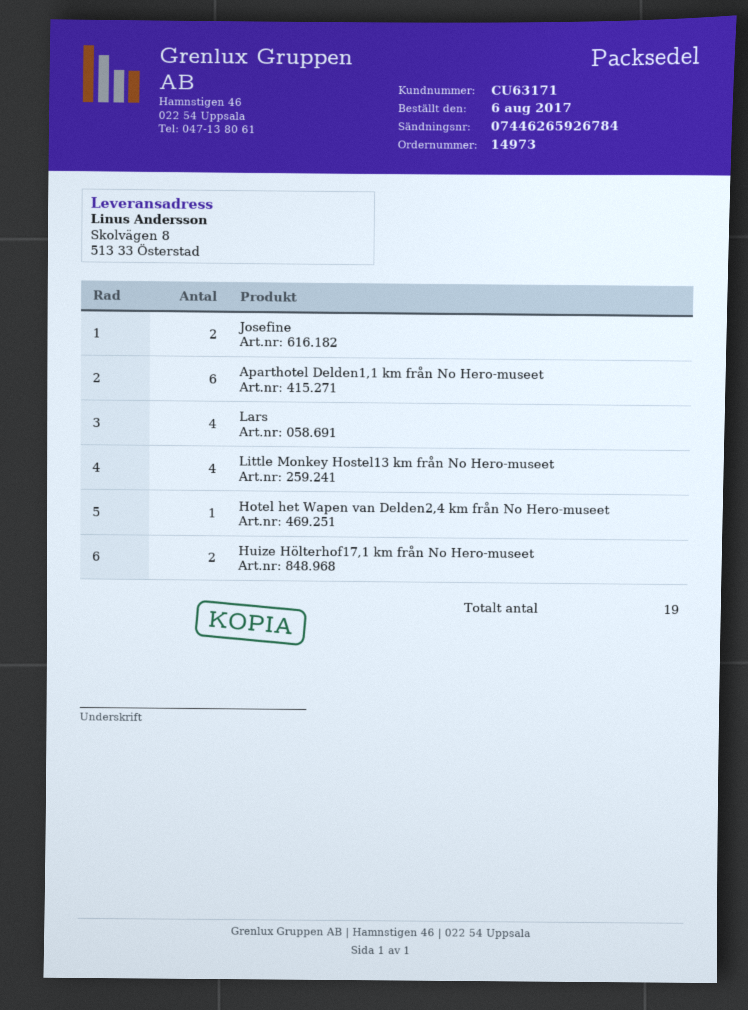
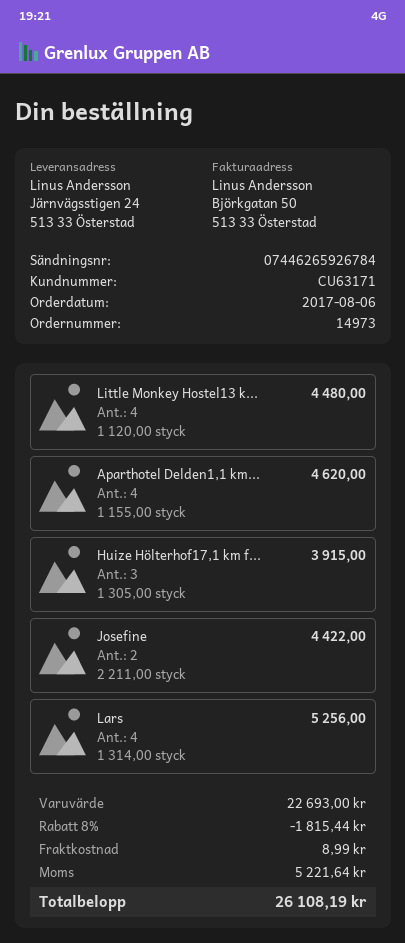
ship to: Skolvägen 8, 513 33 Österstad -> Järnvägsstigen 24, 513 33 Österstad
Aparthotel Delden1,1 km från No Hero-museet: 6 -> 4
Hotel het Wapen van Delden2,4 km från No Hero-museet: 1 -> none
Huize Hölterhof17,1 km från No Hero-museet: 2 -> 3

